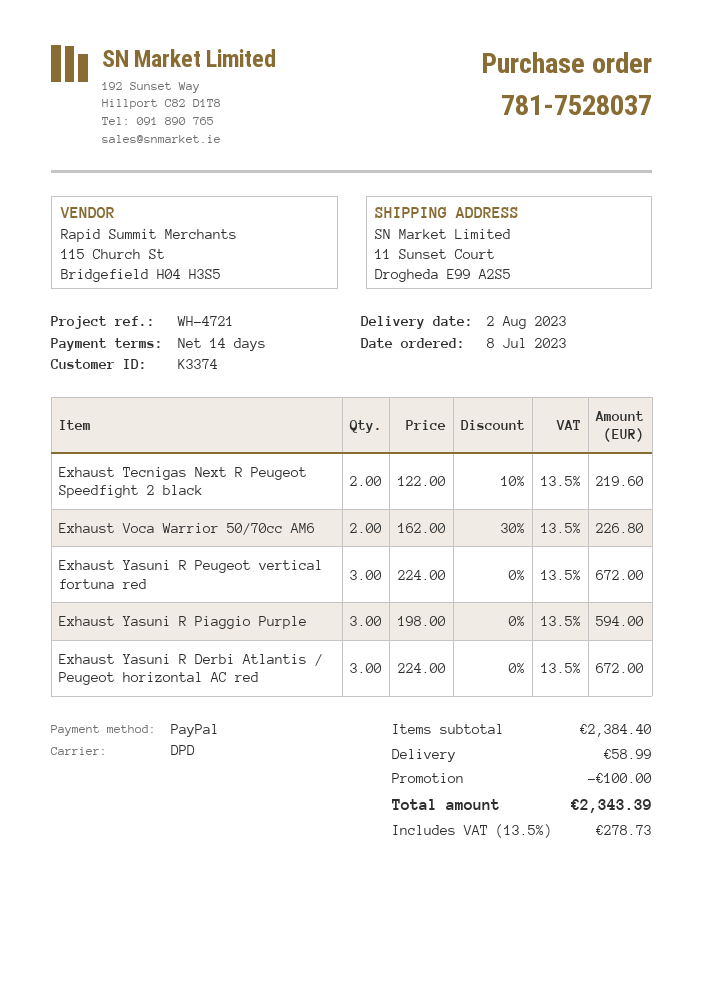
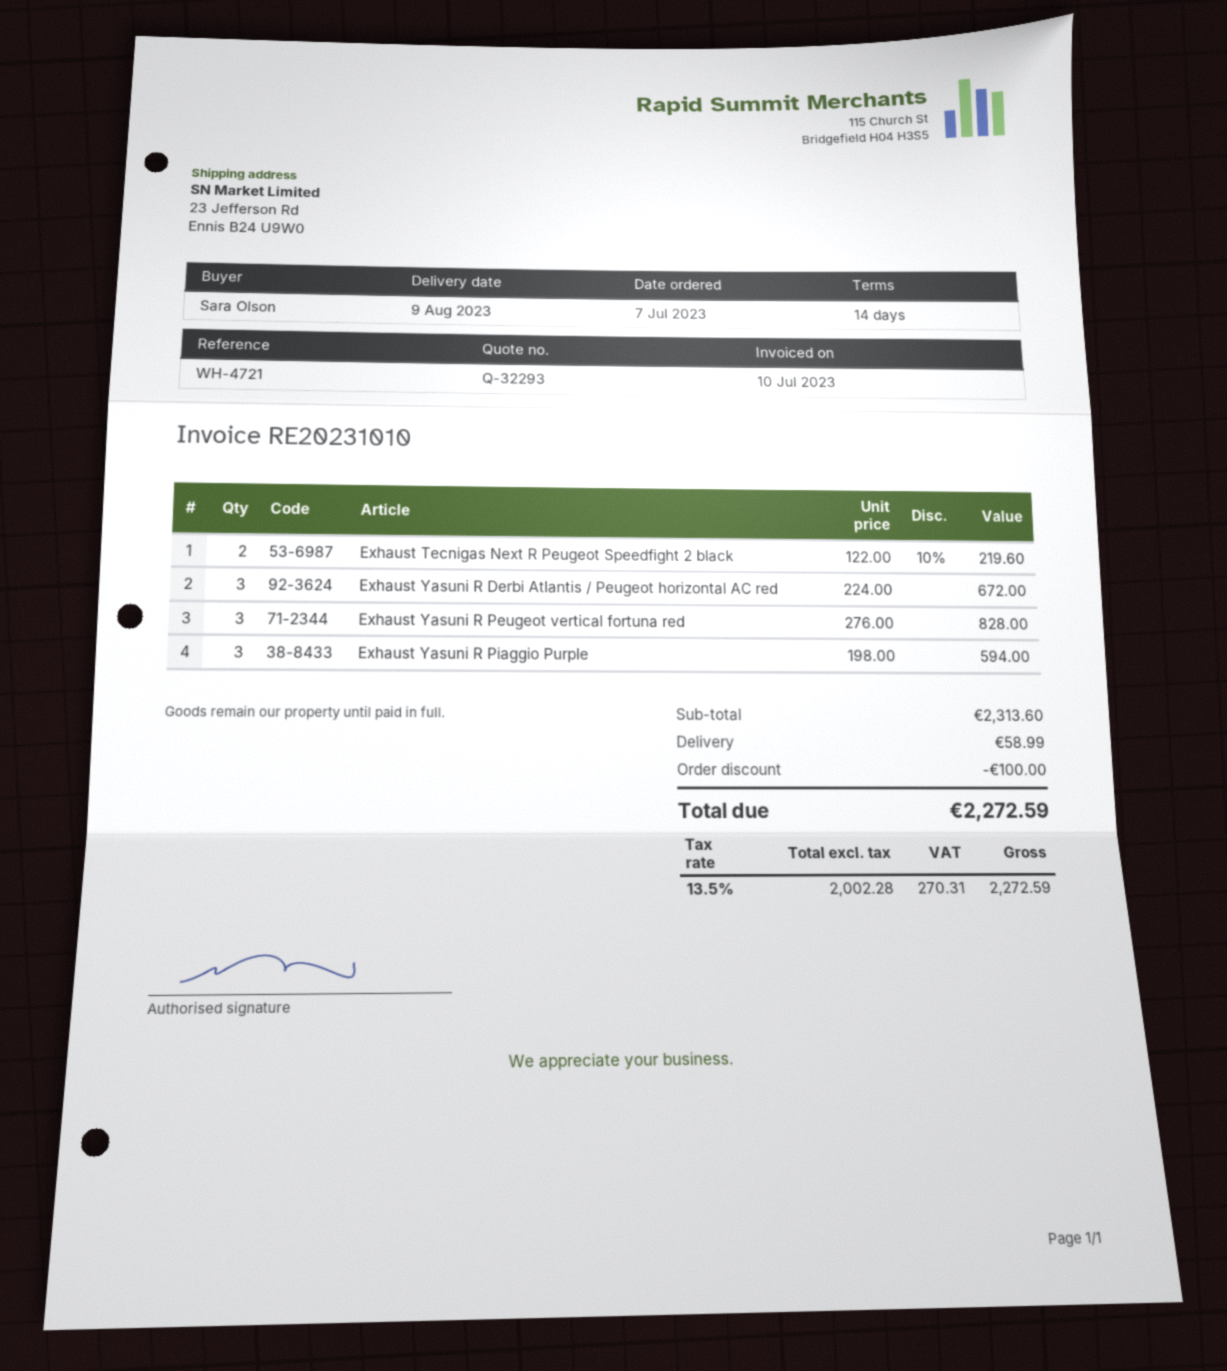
order date: 2023-07-08 -> 2023-07-07
delivery date: 2023-08-02 -> 2023-08-09
ship to: 11 Sunset Court, Drogheda E99 A2S5 -> 23 Jefferson Rd, Ennis B24 U9W0
Exhaust Voca Warrior 50/70cc AM6: 2 x 162.00 - 30% = 226.80 -> none
Exhaust Yasuni R Peugeot vertical fortuna red: 3 x 224.00 = 672.00 -> 3 x 276.00 = 828.00
subtotal: 2384.40 -> 2313.60
tax: 13.5% = 278.73 -> 13.5% = 270.31
total: 2343.39 -> 2272.59

